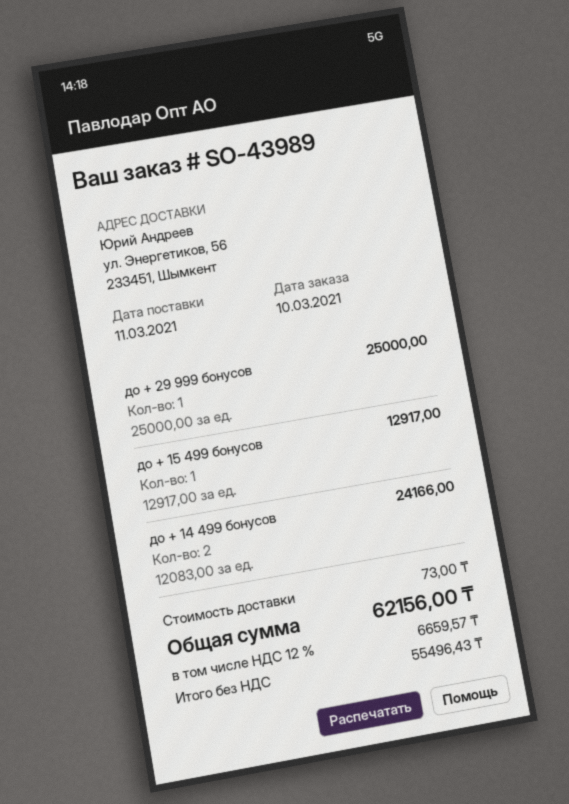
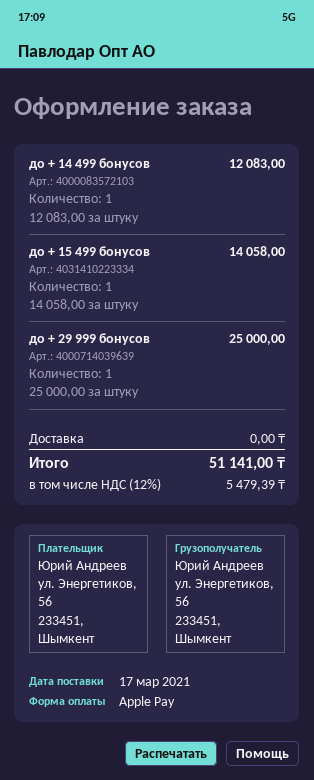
delivery date: 2021-03-11 -> 2021-03-17
до + 15 499 бонусов: 1 x 12917.00 = 12917.00 -> 1 x 14058.00 = 14058.00
до + 14 499 бонусов: 2 x 12083.00 = 24166.00 -> 1 x 12083.00 = 12083.00
shipping: 73.00 -> 0.00
tax: 12% = 6659.57 -> 12% = 5479.39
total: 62156.00 -> 51141.00

